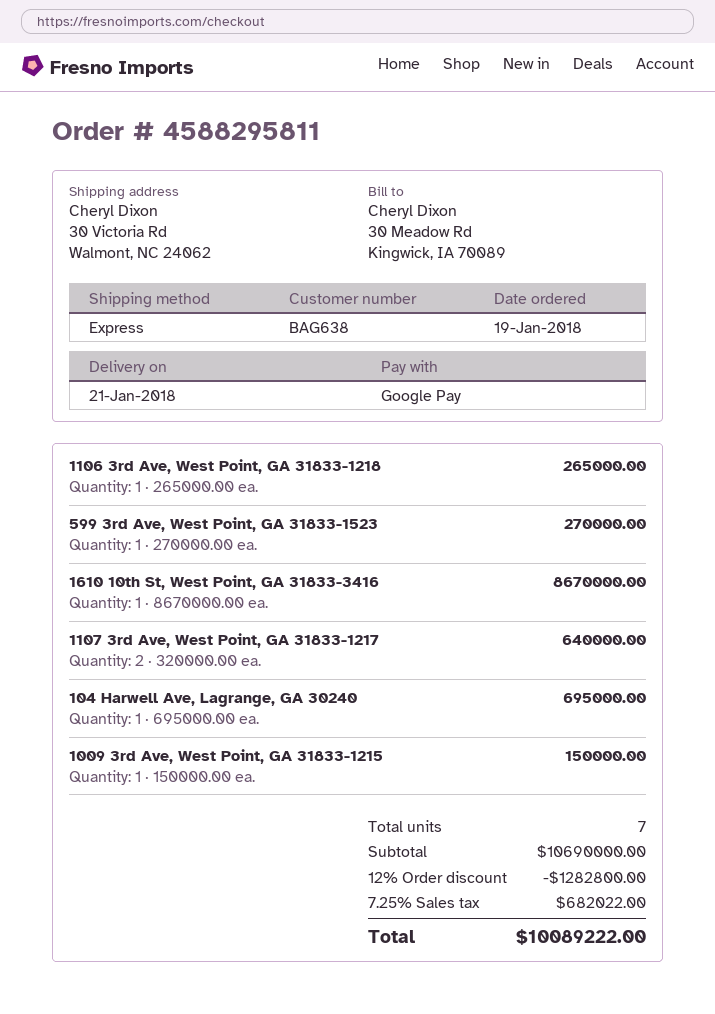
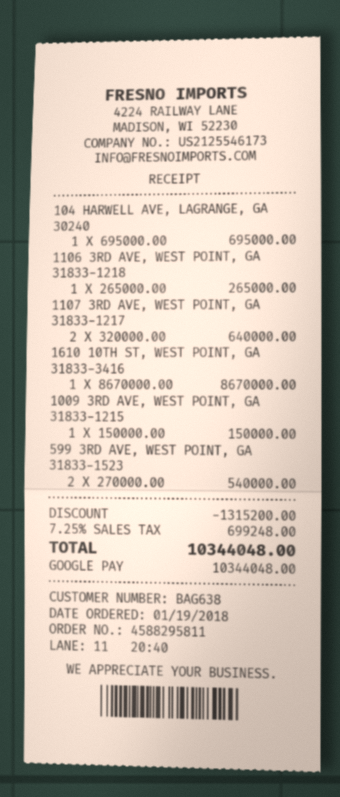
599 3rd Ave, West Point, GA 31833-1523: 1 x 270000.00 = 270000.00 -> 2 x 270000.00 = 540000.00
discount: 1282800.00 -> 1315200.00
tax: 7.25% = 682022.00 -> 7.25% = 699248.00
total: 10089222.00 -> 10344048.00

